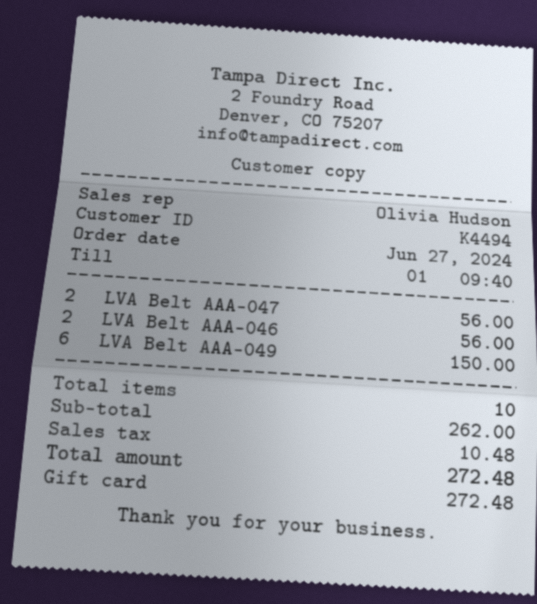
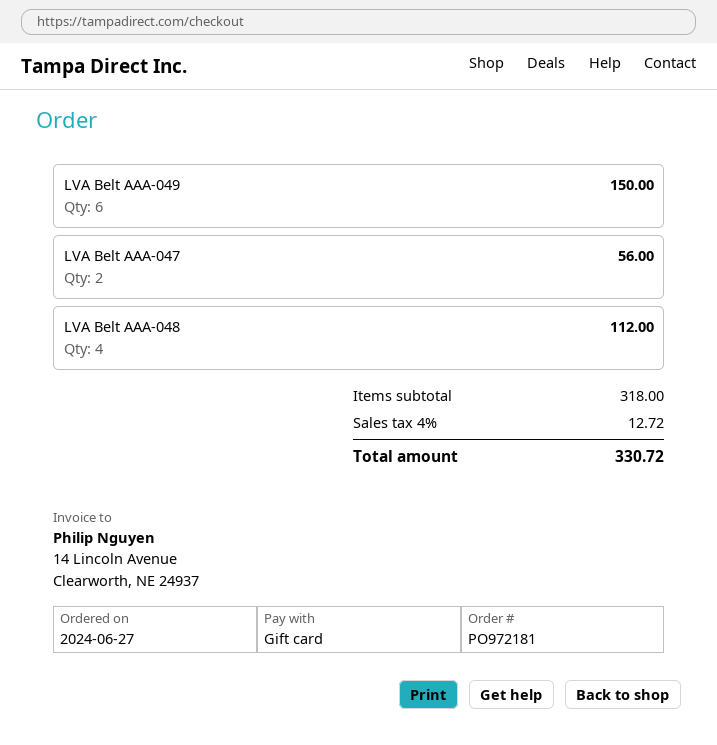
LVA Belt AAA-046: 2 for 56.00 -> none
LVA Belt AAA-048: none -> 4 for 112.00
subtotal: 262.00 -> 318.00
tax: 10.48 -> 12.72
total: 272.48 -> 330.72

